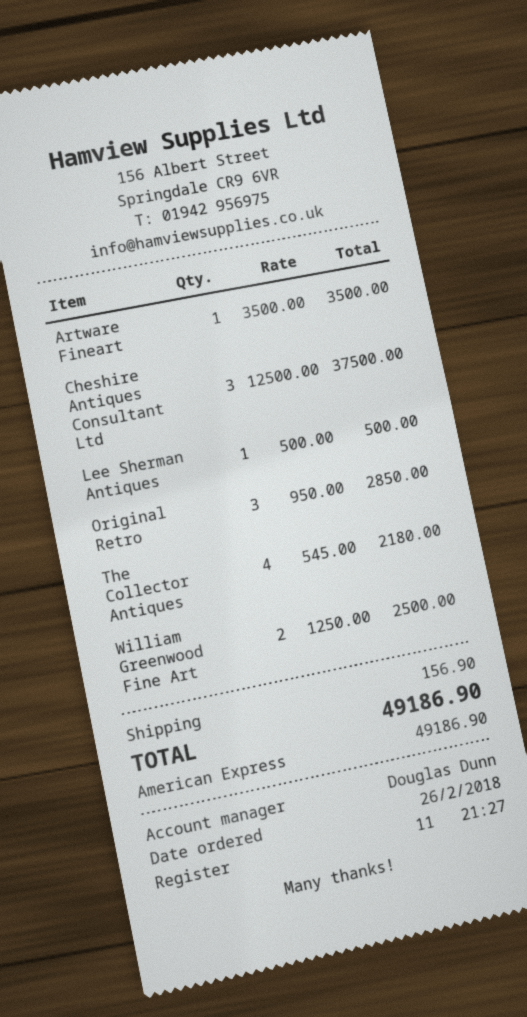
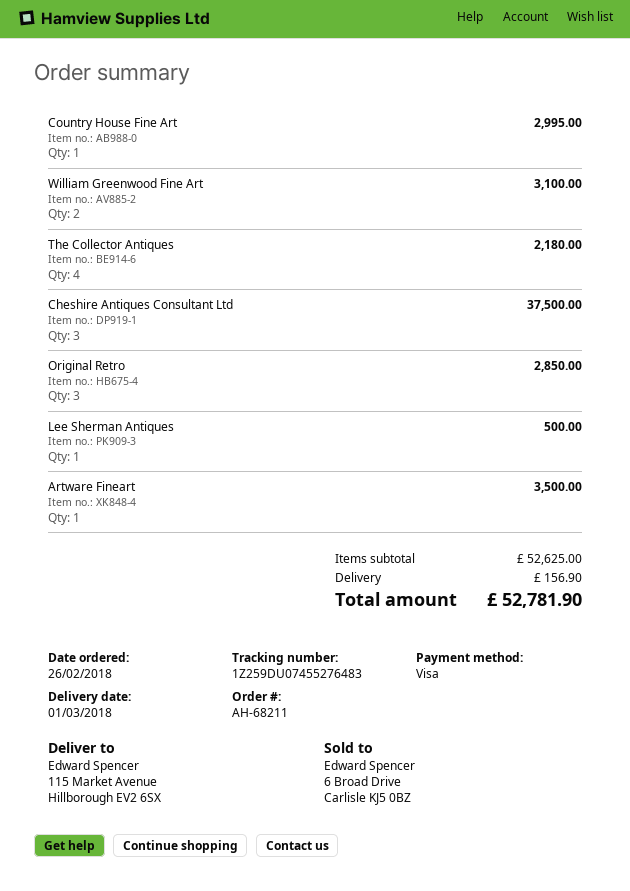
payment method: American Express -> Visa
William Greenwood Fine Art: 2 for 2500.00 -> 2 for 3100.00
Country House Fine Art: none -> 1 for 2995.00
total: 49186.90 -> 52781.90

